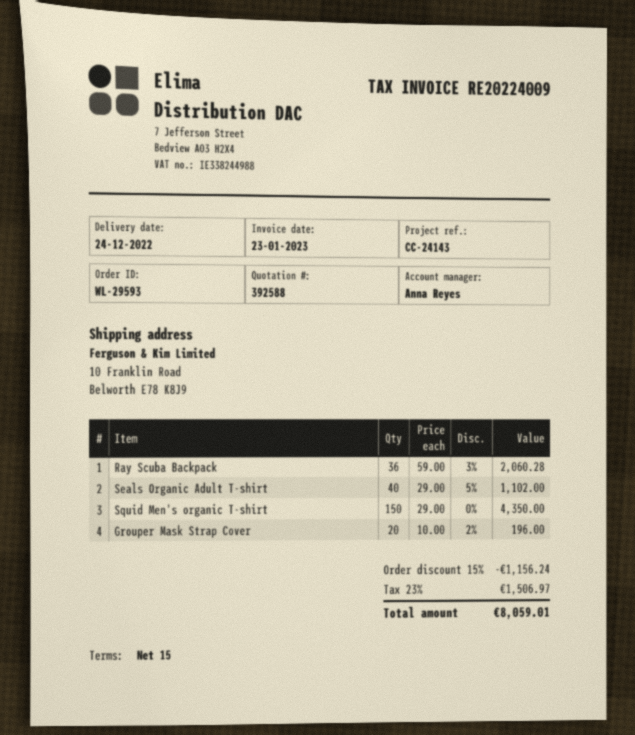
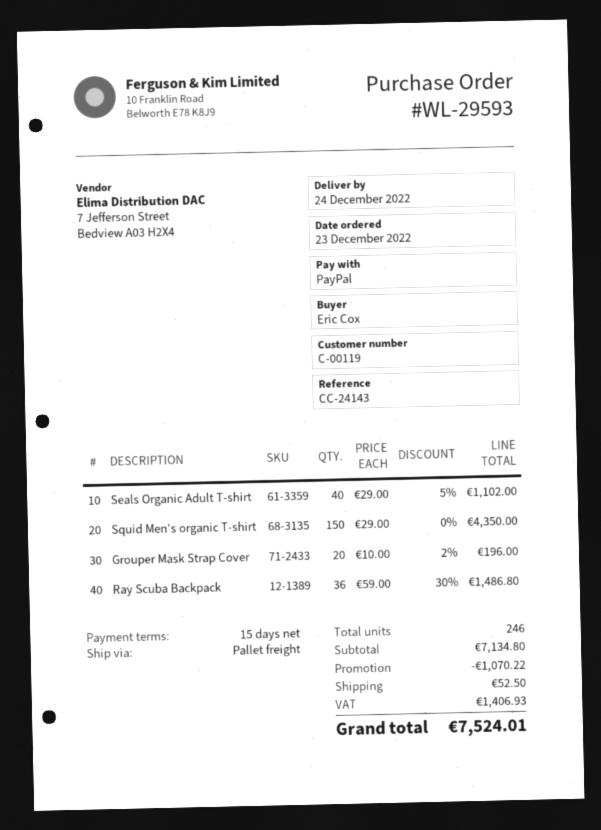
Ray Scuba Backpack: 36 x 59.00 - 3% = 2060.28 -> 36 x 59.00 - 30% = 1486.80
discount: 1156.24 -> 1070.22
shipping: none -> 52.50
tax: 1506.97 -> 1406.93
total: 8059.01 -> 7524.01

